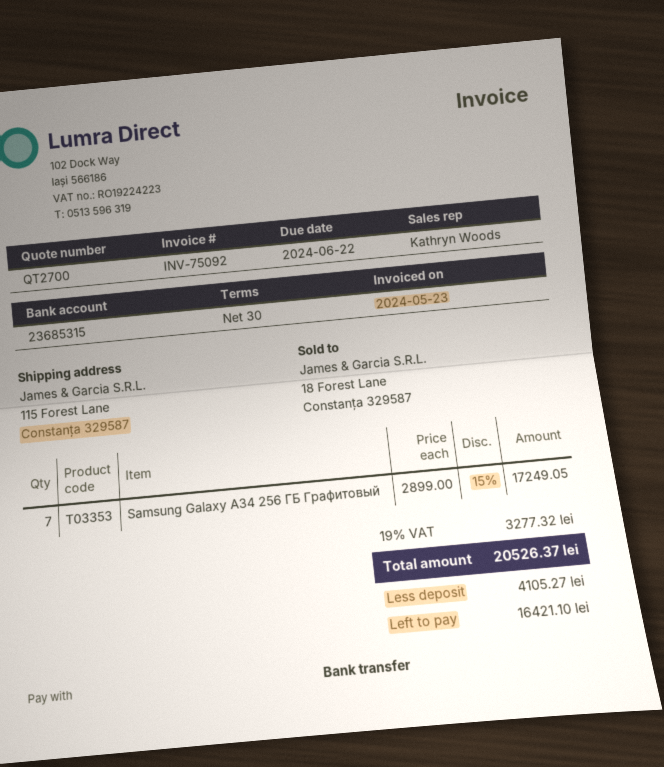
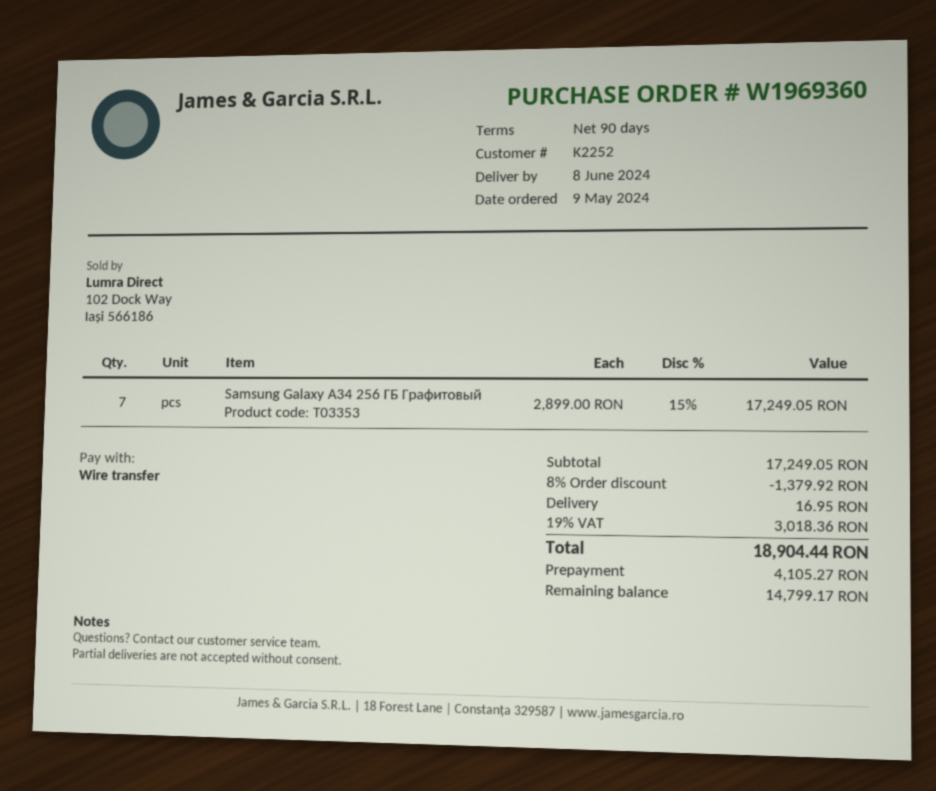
payment terms: 30 days -> 90 days
discount: none -> 8% = 1379.92
shipping: none -> 16.95
tax: 19% = 3277.32 -> 19% = 3018.36
total: 20526.37 -> 18904.44
balance: 16421.10 -> 14799.17

